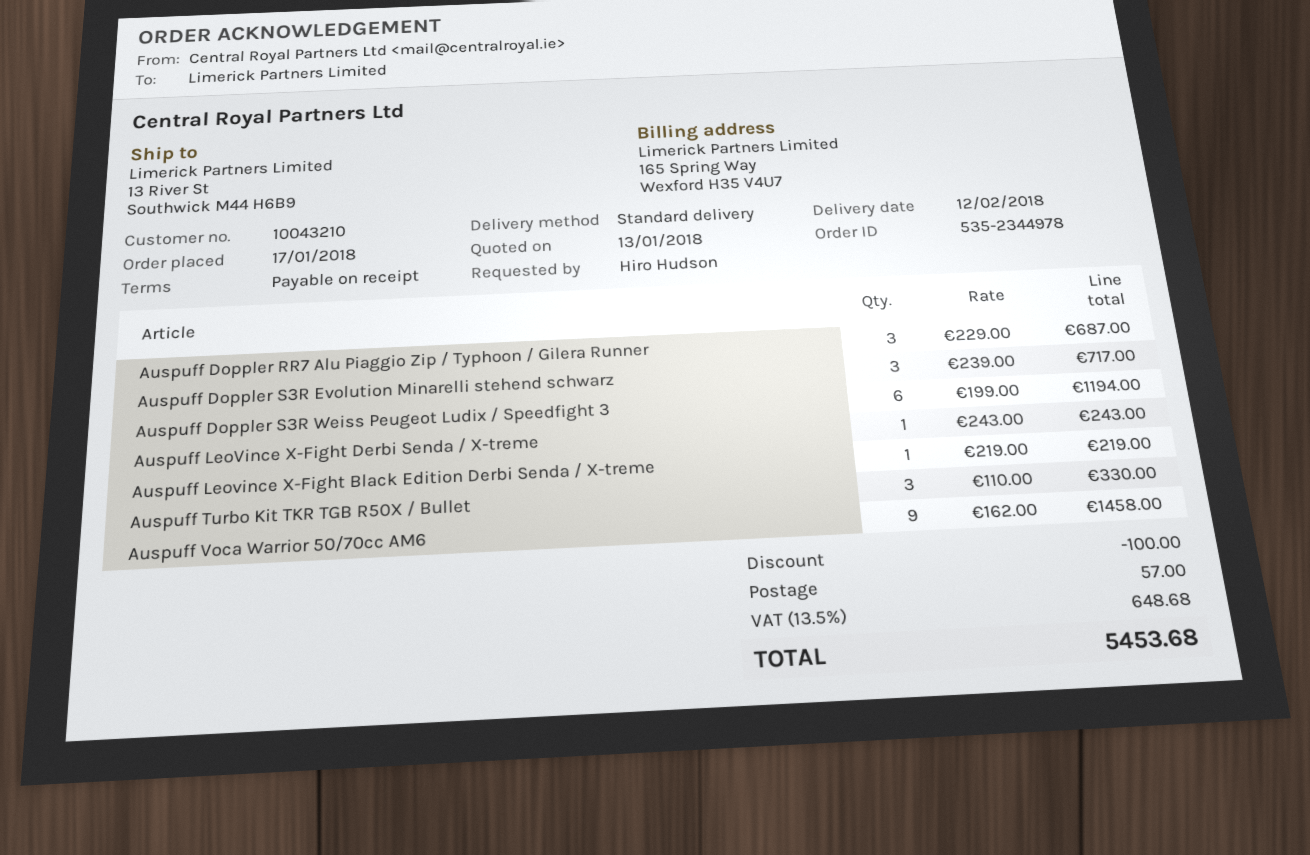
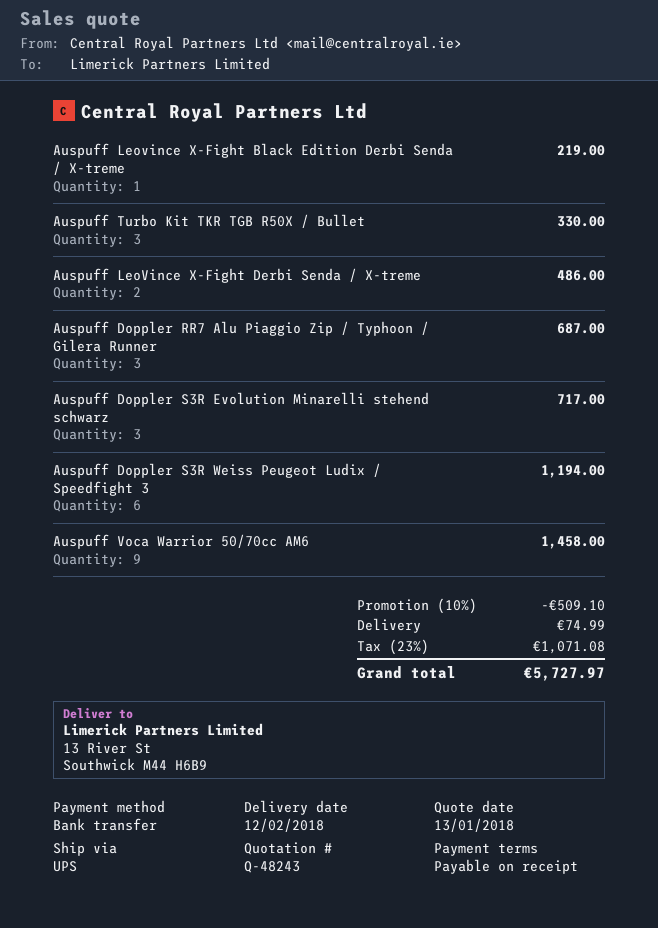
shipping method: standard -> UPS
Auspuff LeoVince X-Fight Derbi Senda / X-treme: 1 for 243.00 -> 2 for 486.00
discount: 100.00 -> 509.10
shipping: 57.00 -> 74.99
tax: 13.5% = 648.68 -> 23% = 1071.08
total: 5453.68 -> 5727.97

